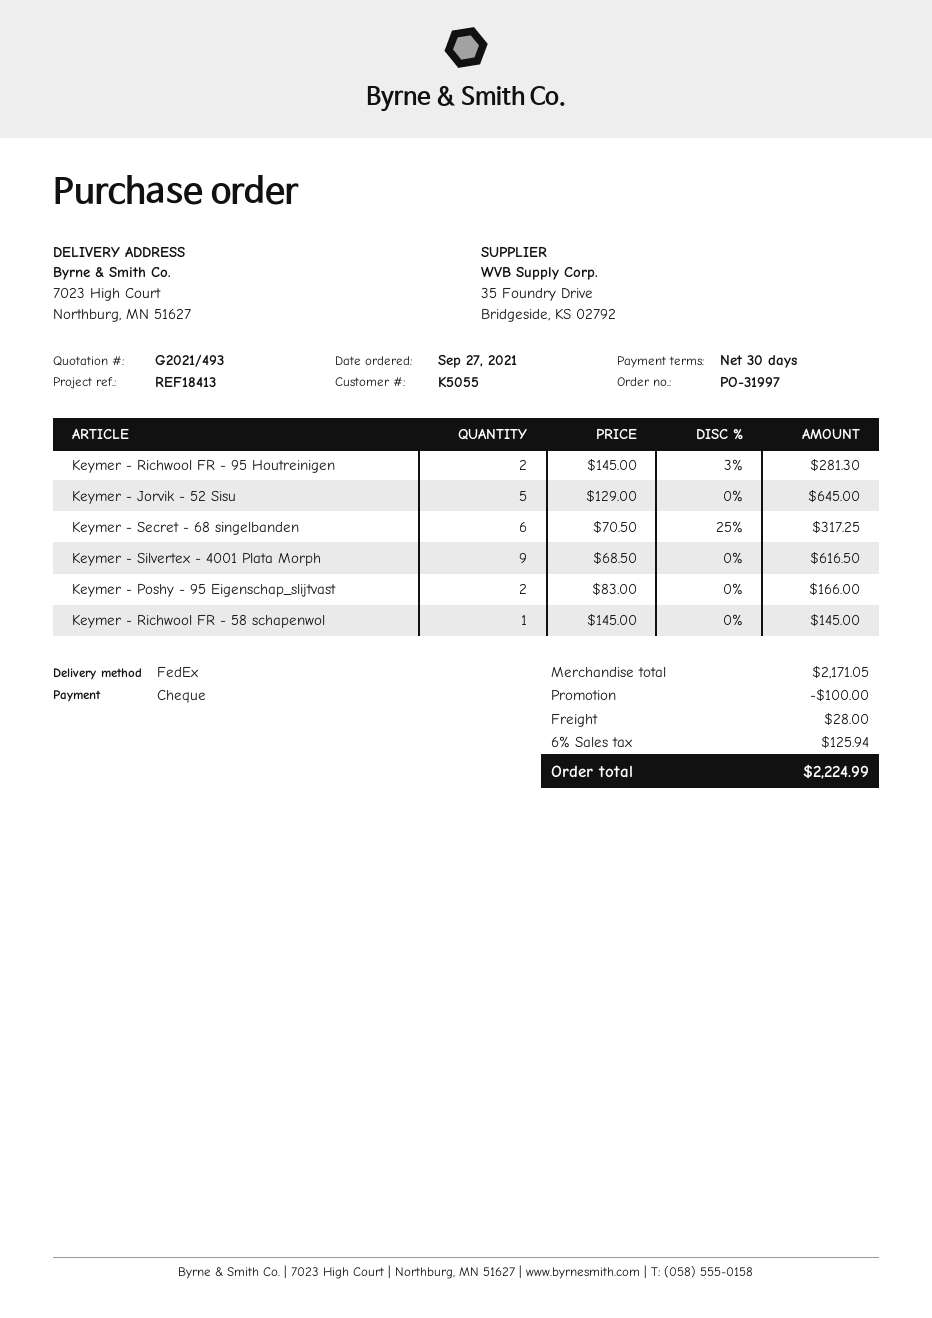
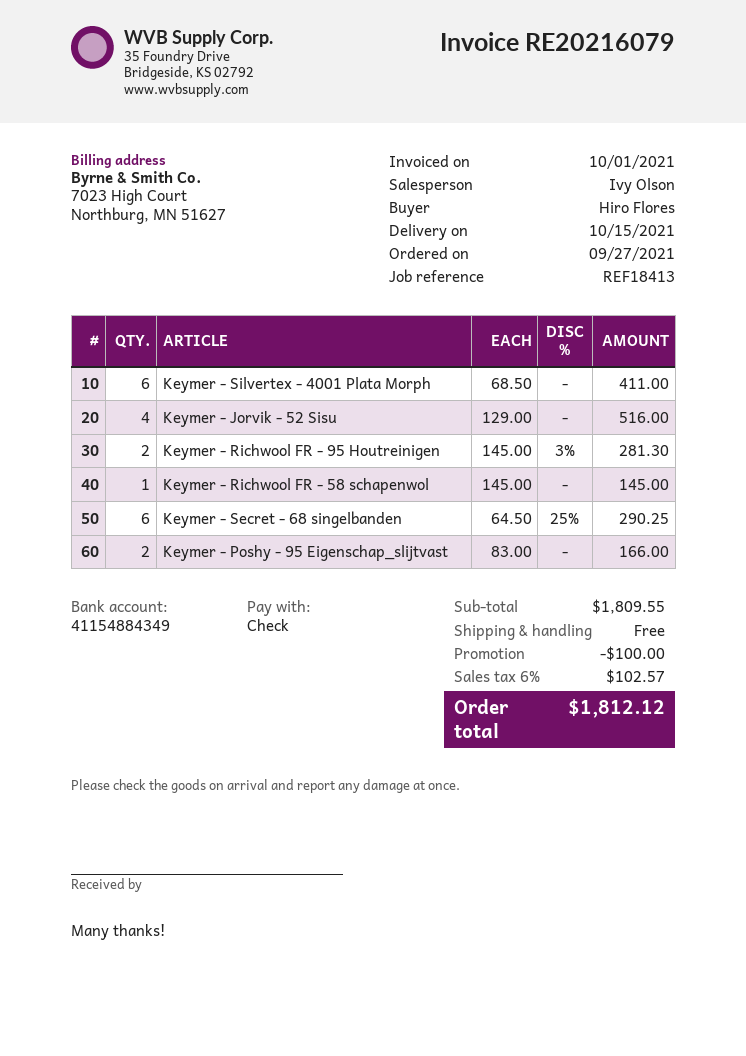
Keymer - Jorvik - 52 Sisu: 5 x 129.00 = 645.00 -> 4 x 129.00 = 516.00
Keymer - Secret - 68 singelbanden: 6 x 70.50 - 25% = 317.25 -> 6 x 64.50 - 25% = 290.25
Keymer - Silvertex - 4001 Plata Morph: 9 x 68.50 = 616.50 -> 6 x 68.50 = 411.00
subtotal: 2171.05 -> 1809.55
shipping: 28.00 -> 0.00
tax: 6% = 125.94 -> 6% = 102.57
total: 2224.99 -> 1812.12

